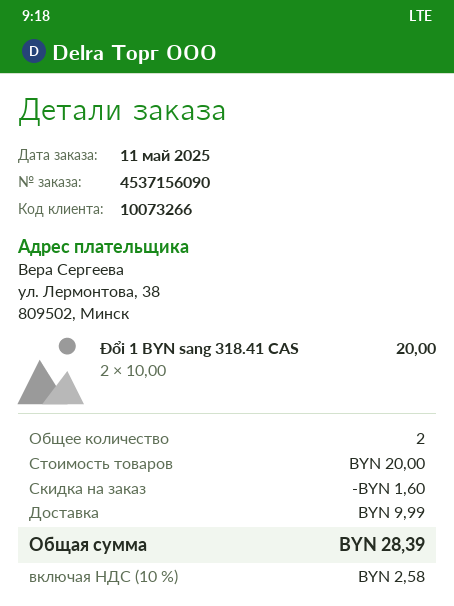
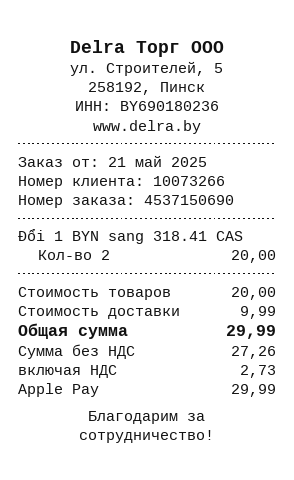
order number: 4537156090 -> 4537150690
order date: 2025-05-11 -> 2025-05-21
discount: 1.60 -> none
tax: 2.58 -> 2.73
total: 28.39 -> 29.99

